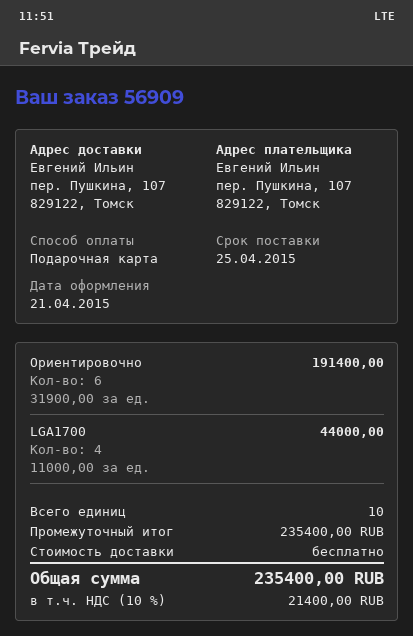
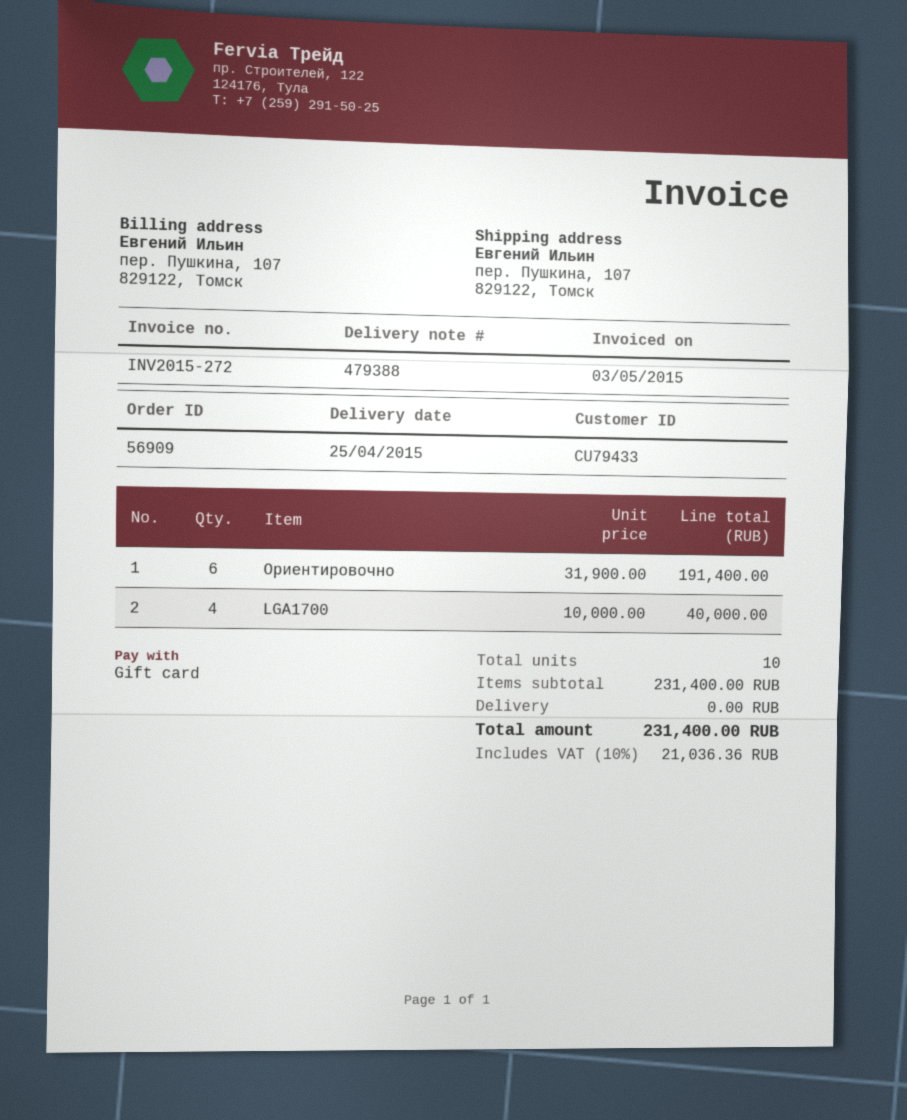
LGA1700: 4 x 11000.00 = 44000.00 -> 4 x 10000.00 = 40000.00
subtotal: 235400.00 -> 231400.00
tax: 10% = 21400.00 -> 10% = 21036.36
total: 235400.00 -> 231400.00

